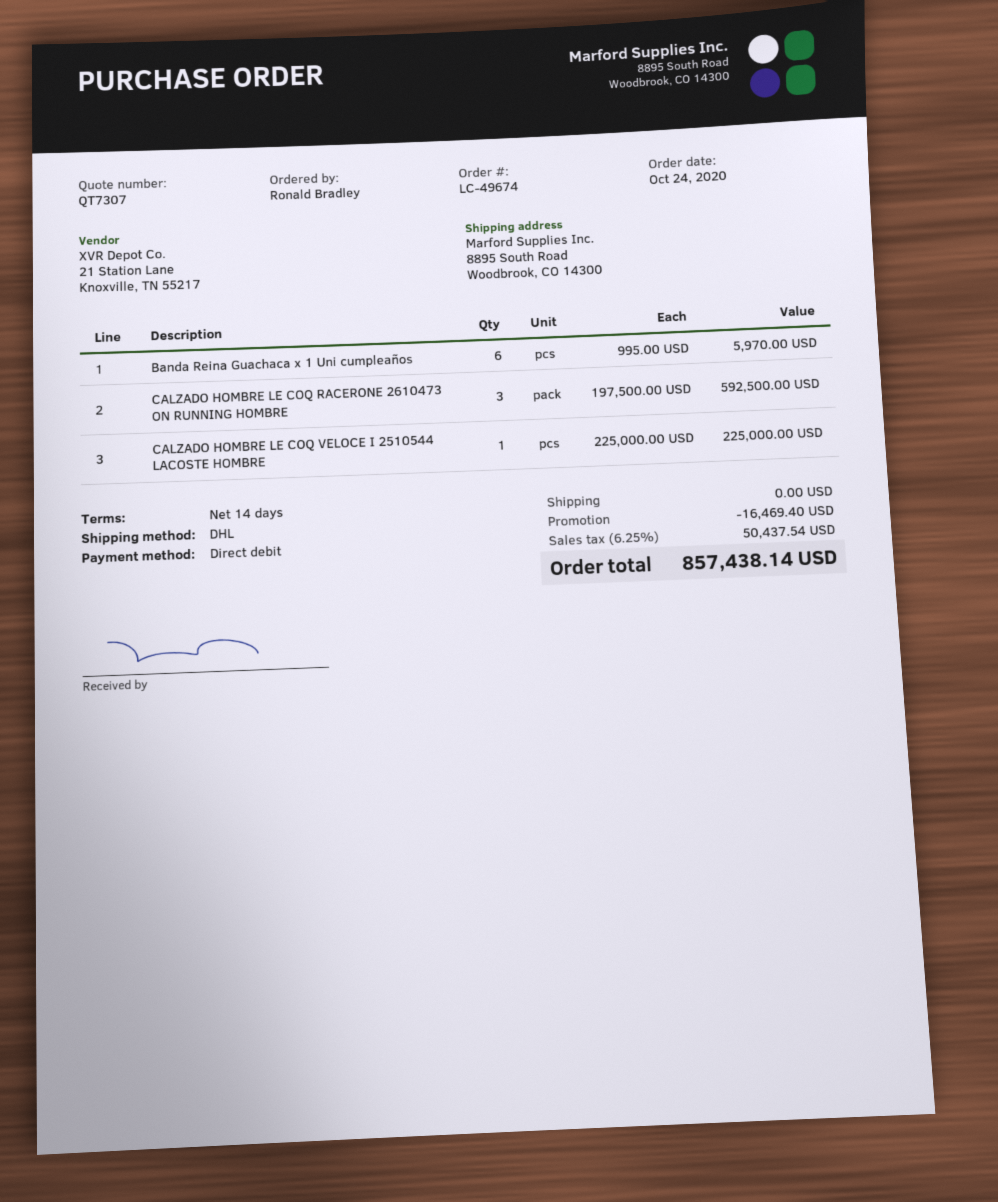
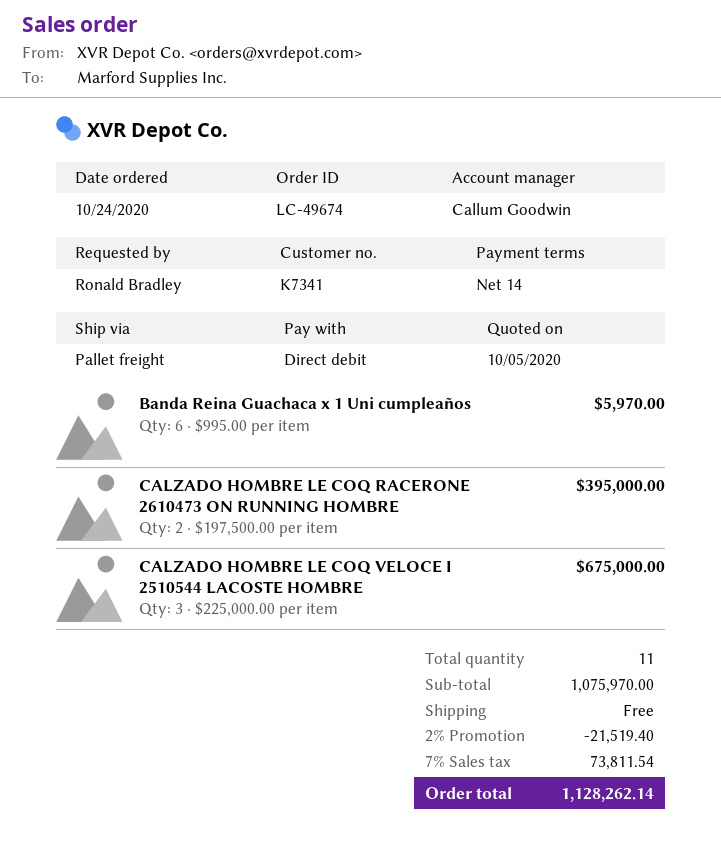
shipping method: DHL -> pallet freight
CALZADO HOMBRE LE COQ RACERONE 2610473 ON RUNNING HOMBRE: 3 x 197500.00 = 592500.00 -> 2 x 197500.00 = 395000.00
CALZADO HOMBRE LE COQ VELOCE I 2510544 LACOSTE HOMBRE: 1 x 225000.00 = 225000.00 -> 3 x 225000.00 = 675000.00
discount: 16469.40 -> 21519.40
tax: 6.25% = 50437.54 -> 7% = 73811.54
total: 857438.14 -> 1128262.14

